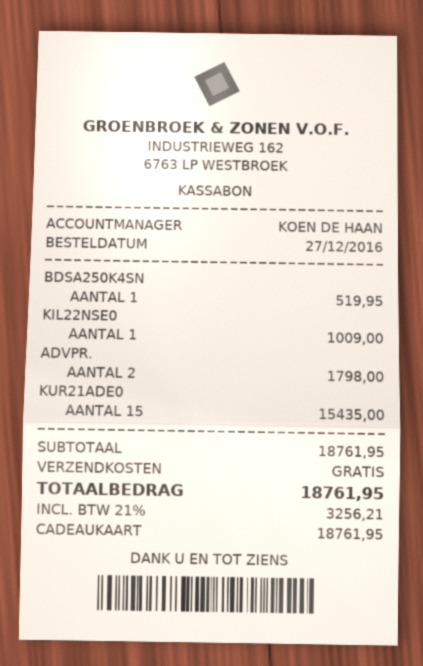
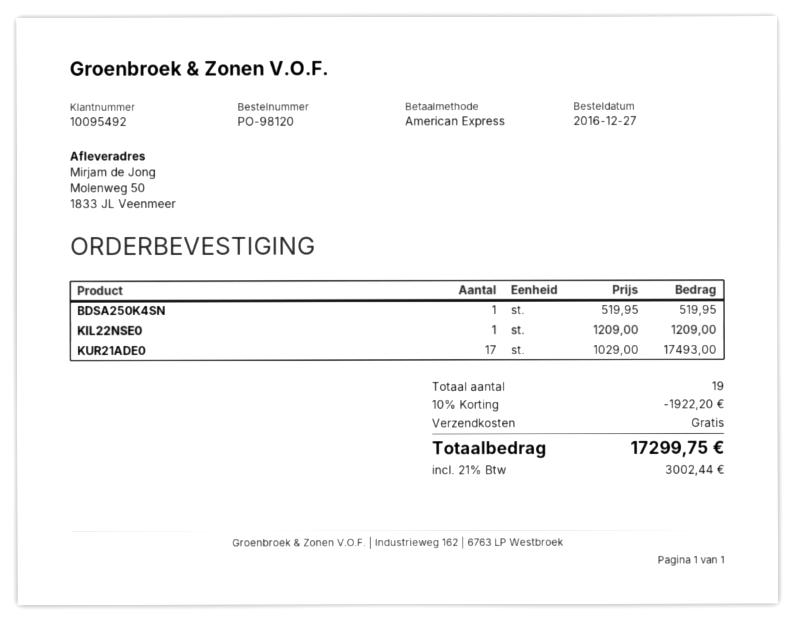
payment method: gift card -> American Express
KIL22NSE0: 1 for 1009.00 -> 1 for 1209.00
ADVPR.: 2 for 1798.00 -> none
KUR21ADE0: 15 for 15435.00 -> 17 for 17493.00
discount: none -> 10% = 1922.20
tax: 21% = 3256.21 -> 21% = 3002.44
total: 18761.95 -> 17299.75

